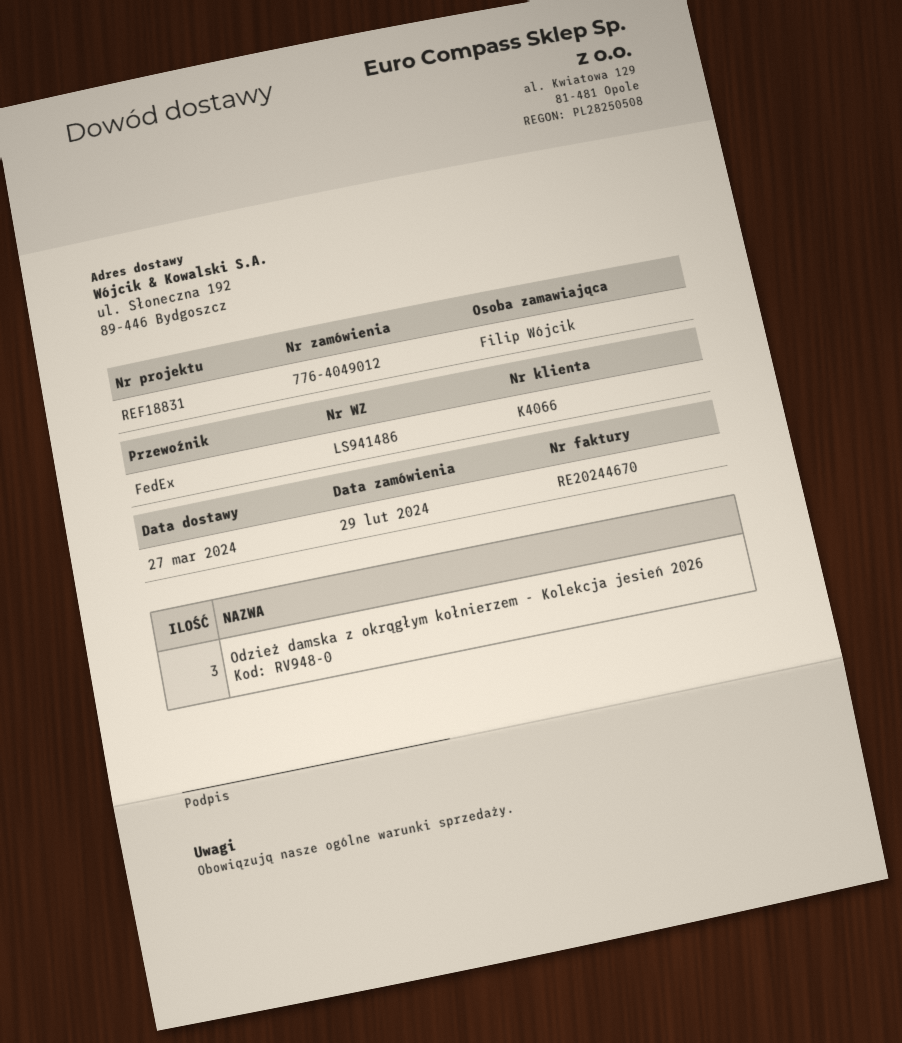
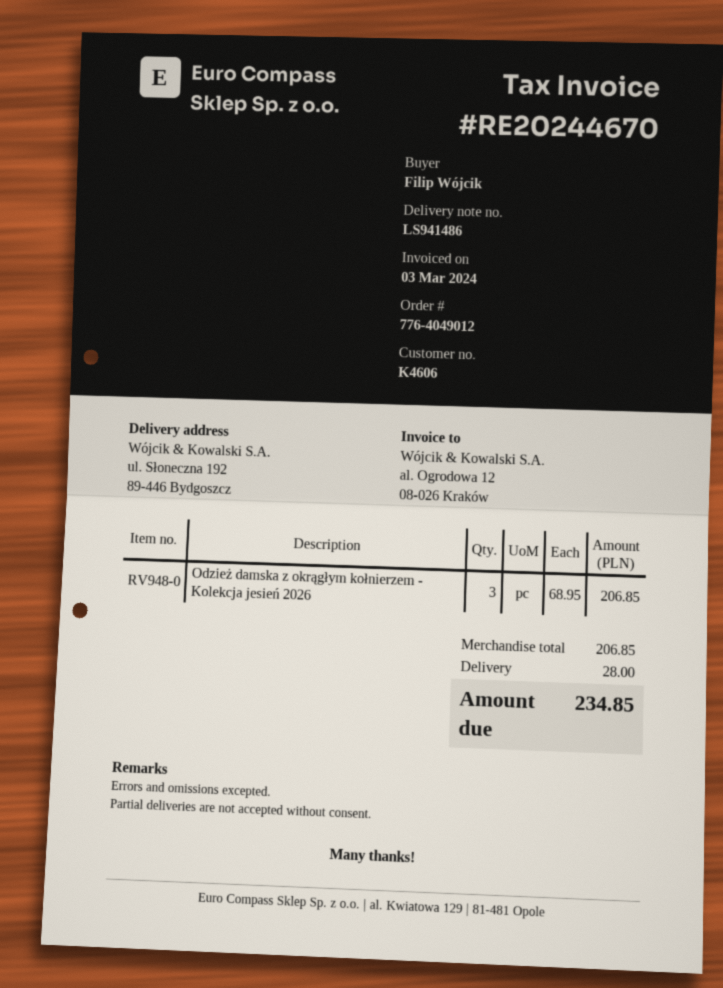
customer number: K4066 -> K4606

